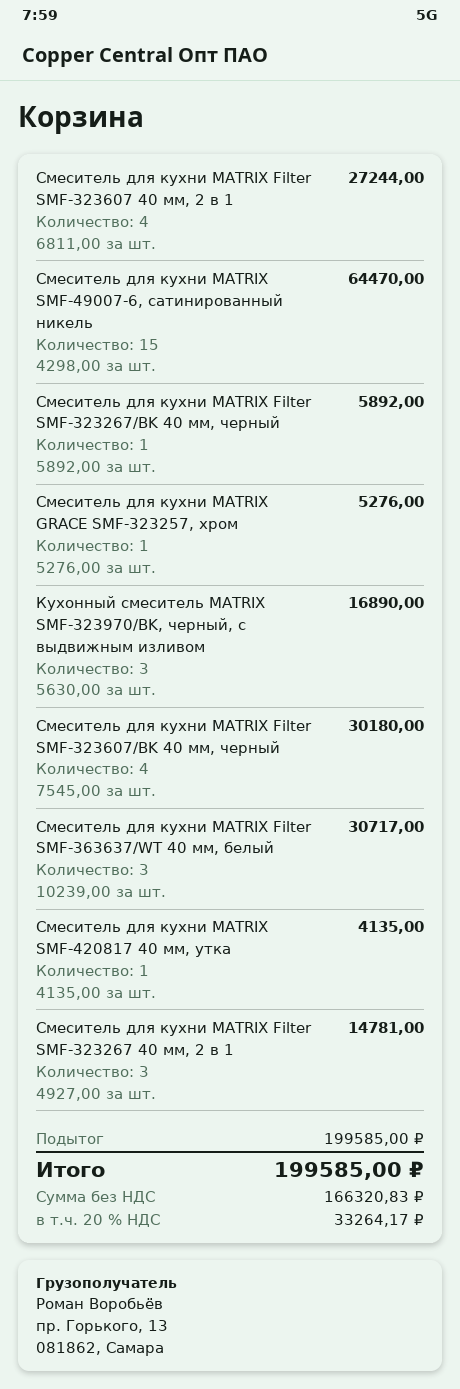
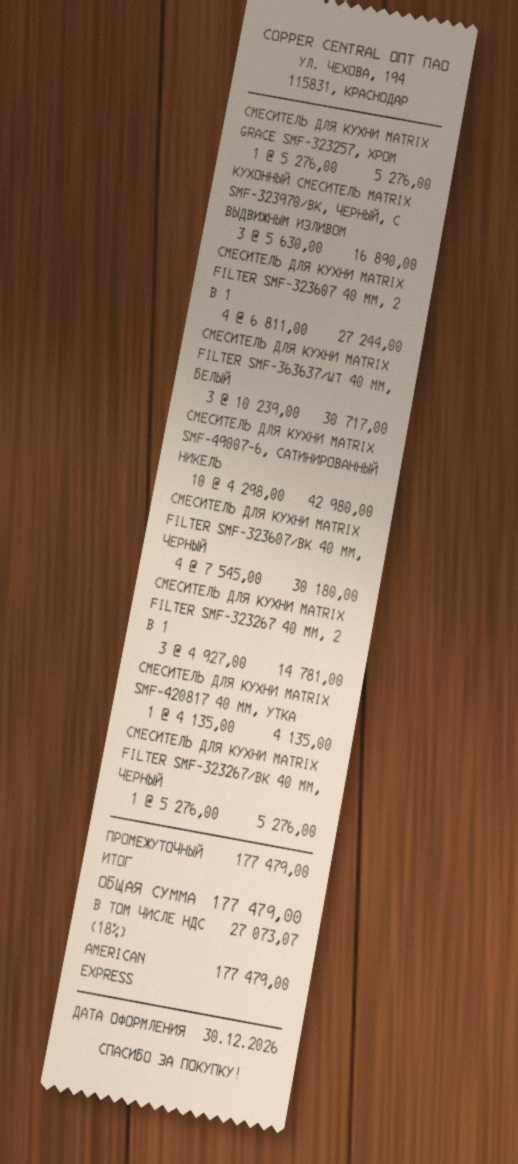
Смеситель для кухни MATRIX SMF-49007-6, сатинированный никель: 15 x 4298.00 = 64470.00 -> 10 x 4298.00 = 42980.00
Смеситель для кухни MATRIX Filter SMF-323267/BK 40 мм, черный: 1 x 5892.00 = 5892.00 -> 1 x 5276.00 = 5276.00
subtotal: 199585.00 -> 177479.00
tax: 20% = 33264.17 -> 18% = 27073.07
total: 199585.00 -> 177479.00

